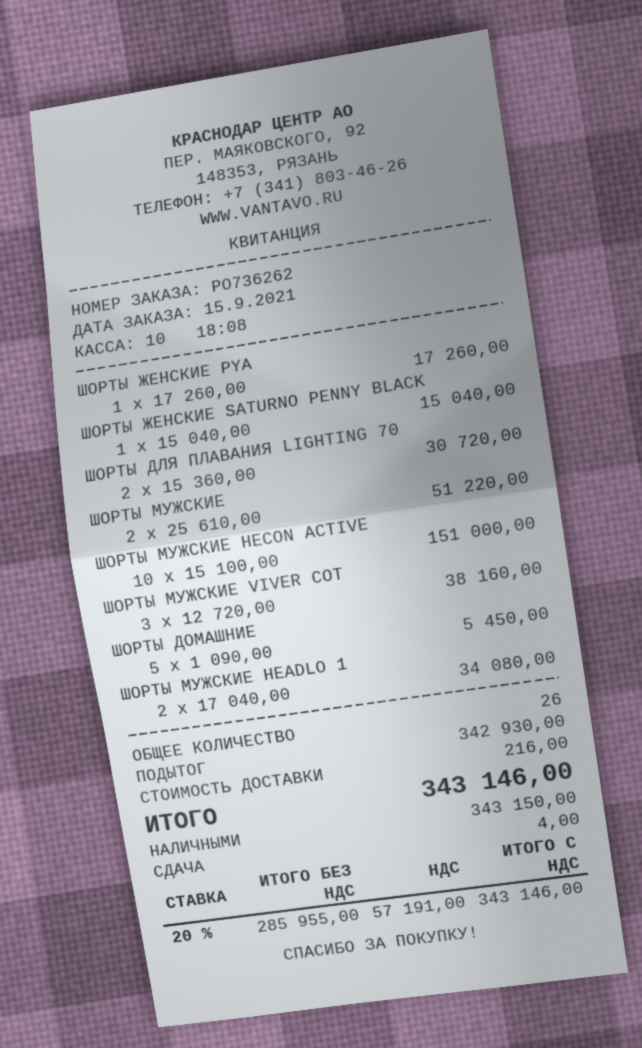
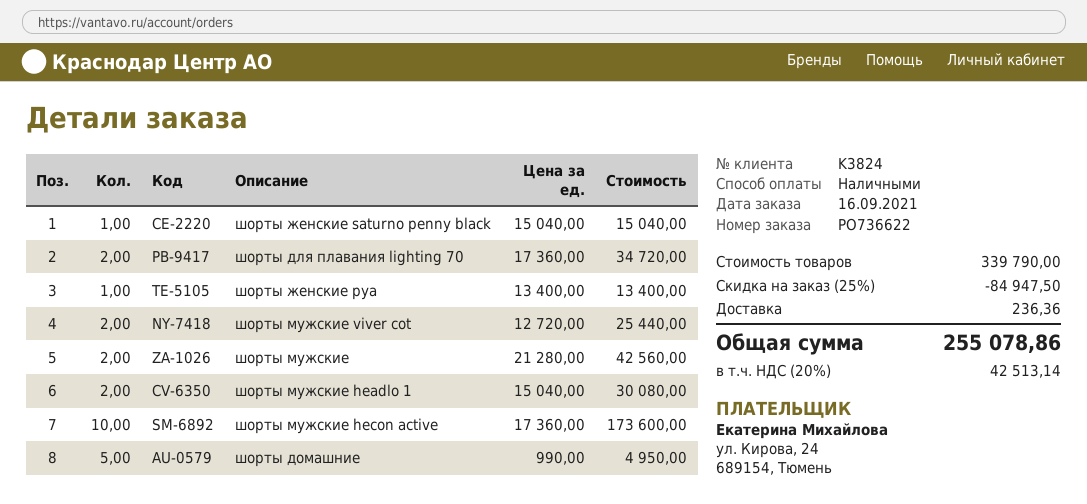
order number: PO736262 -> PO736622
order date: 2021-09-15 -> 2021-09-16
ШОРТЫ ЖЕНСКИЕ PYA: 1 x 17260.00 = 17260.00 -> 1 x 13400.00 = 13400.00
ШОРТЫ ДЛЯ ПЛАВАНИЯ LIGHTING 70: 2 x 15360.00 = 30720.00 -> 2 x 17360.00 = 34720.00
ШОРТЫ МУЖСКИЕ: 2 x 25610.00 = 51220.00 -> 2 x 21280.00 = 42560.00
ШОРТЫ МУЖСКИЕ HECON ACTIVE: 10 x 15100.00 = 151000.00 -> 10 x 17360.00 = 173600.00
ШОРТЫ МУЖСКИЕ VIVER COT: 3 x 12720.00 = 38160.00 -> 2 x 12720.00 = 25440.00
ШОРТЫ ДОМАШНИЕ: 5 x 1090.00 = 5450.00 -> 5 x 990.00 = 4950.00
ШОРТЫ МУЖСКИЕ HEADLO 1: 2 x 17040.00 = 34080.00 -> 2 x 15040.00 = 30080.00
subtotal: 342930.00 -> 339790.00
discount: none -> 25% = 84947.50
shipping: 216.00 -> 236.36
tax: 20% = 57191.00 -> 20% = 42513.14
total: 343146.00 -> 255078.86

